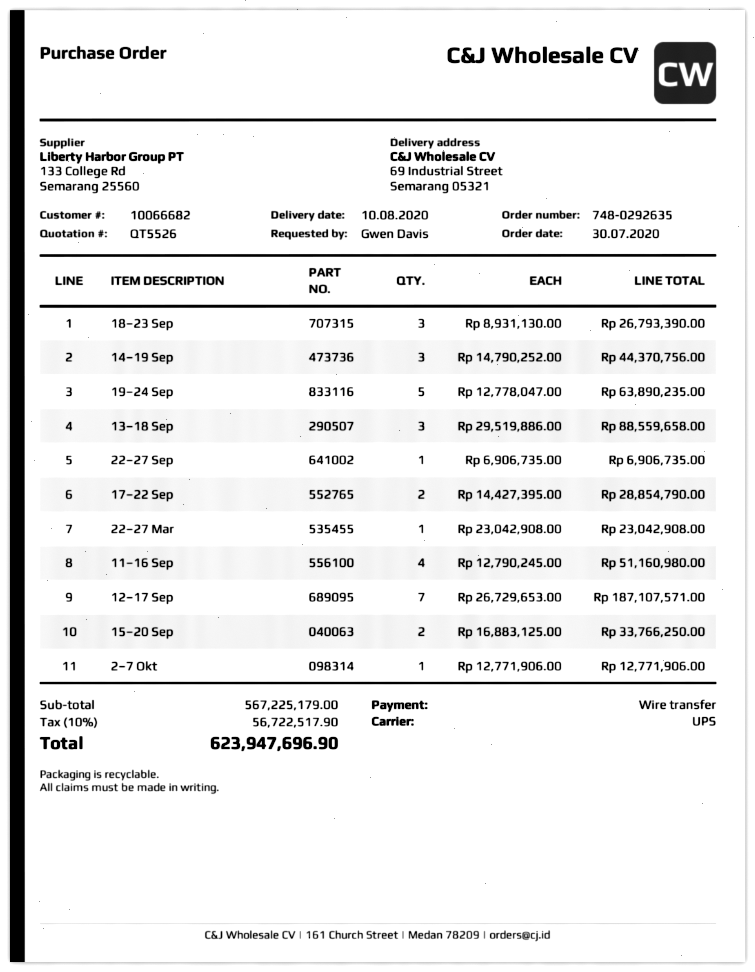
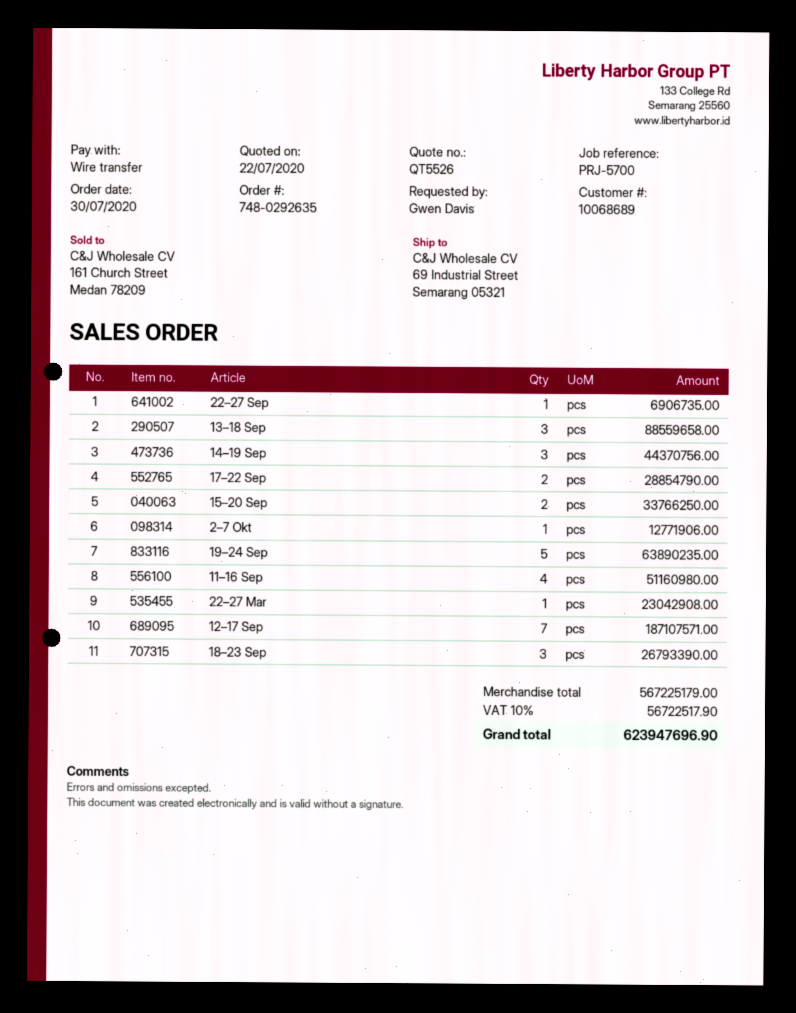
customer number: 10066682 -> 10068689

